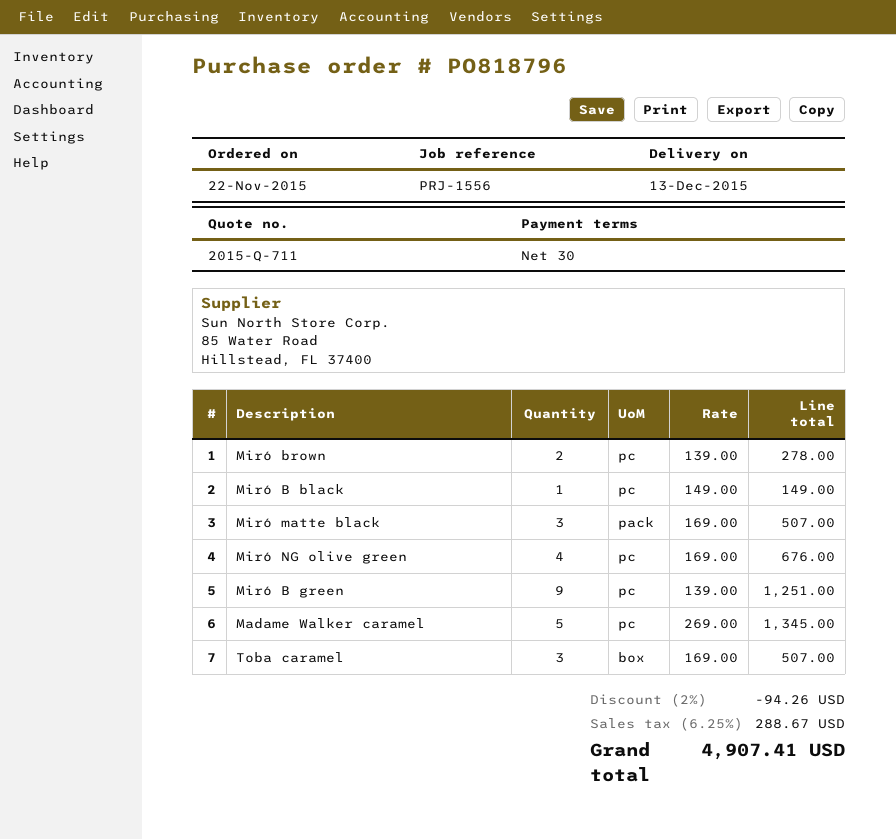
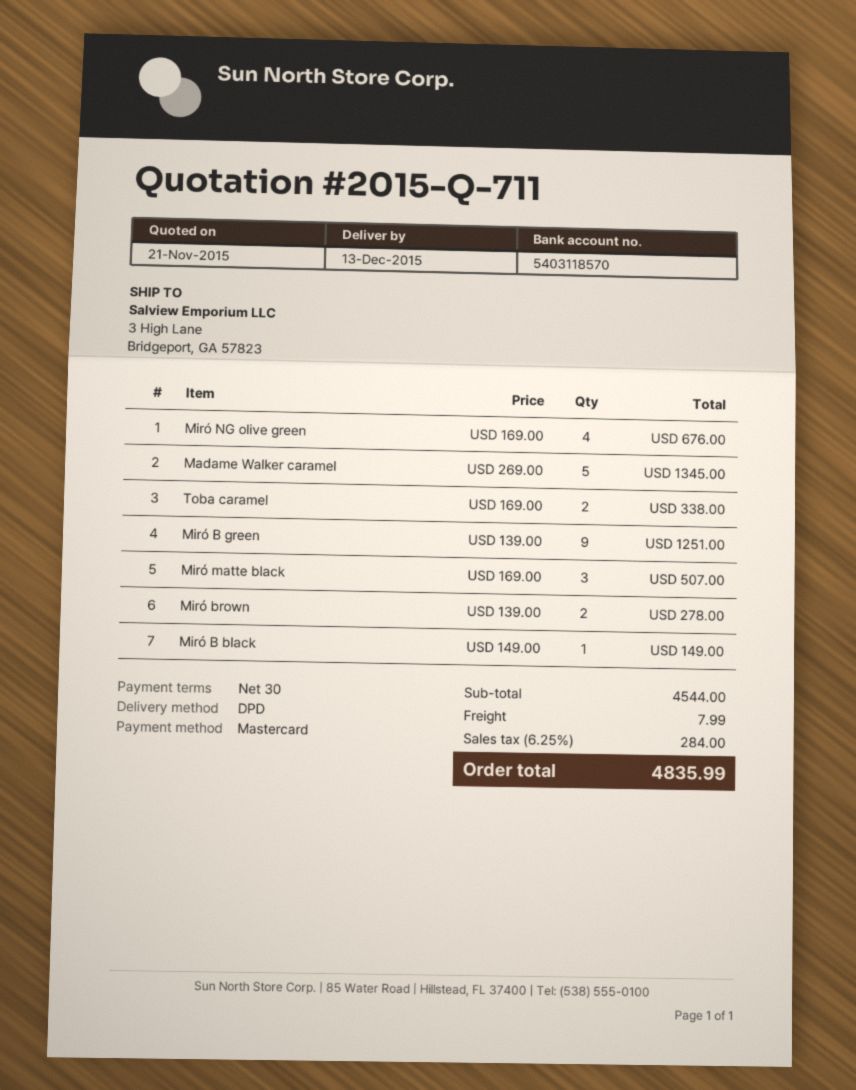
Toba caramel: 3 x 169.00 = 507.00 -> 2 x 169.00 = 338.00
discount: 2% = 94.26 -> none
shipping: none -> 7.99
tax: 6.25% = 288.67 -> 6.25% = 284.00
total: 4907.41 -> 4835.99

